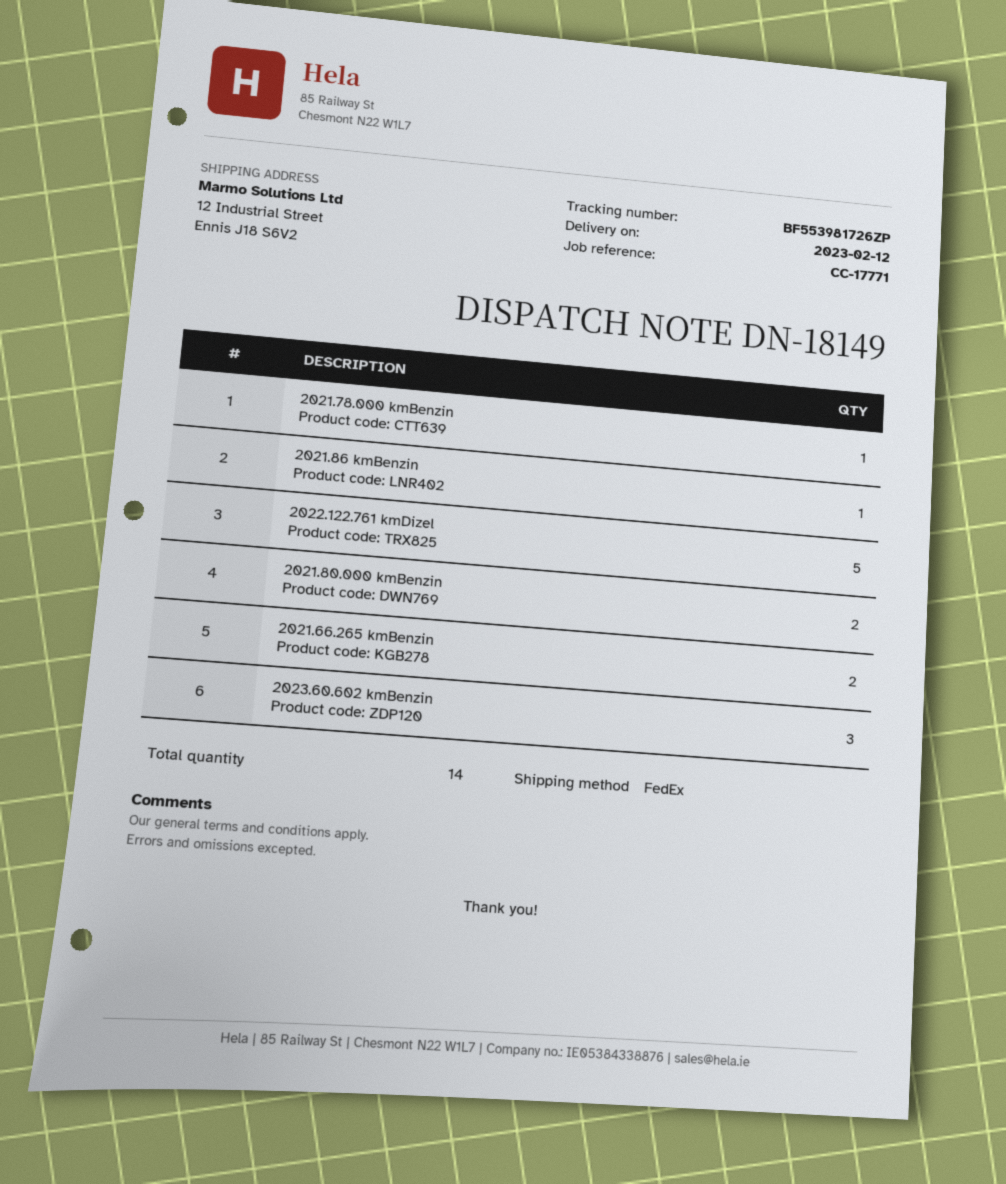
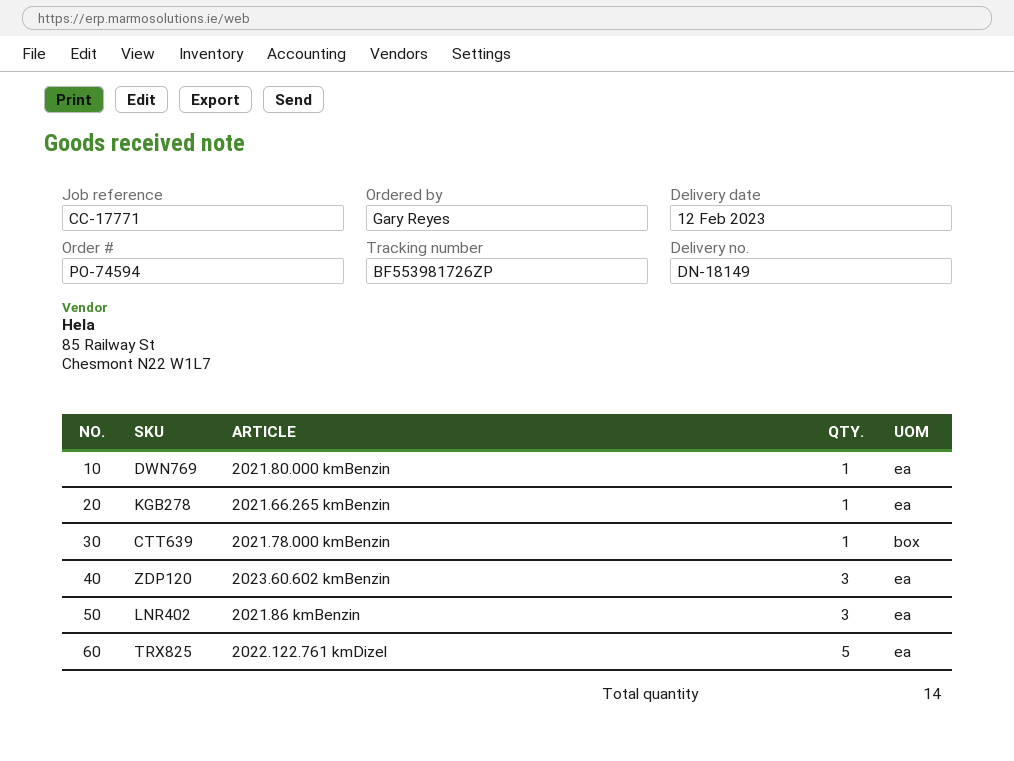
2021.86 kmBenzin: 1 -> 3
2021.80.000 kmBenzin: 2 -> 1
2021.66.265 kmBenzin: 2 -> 1

